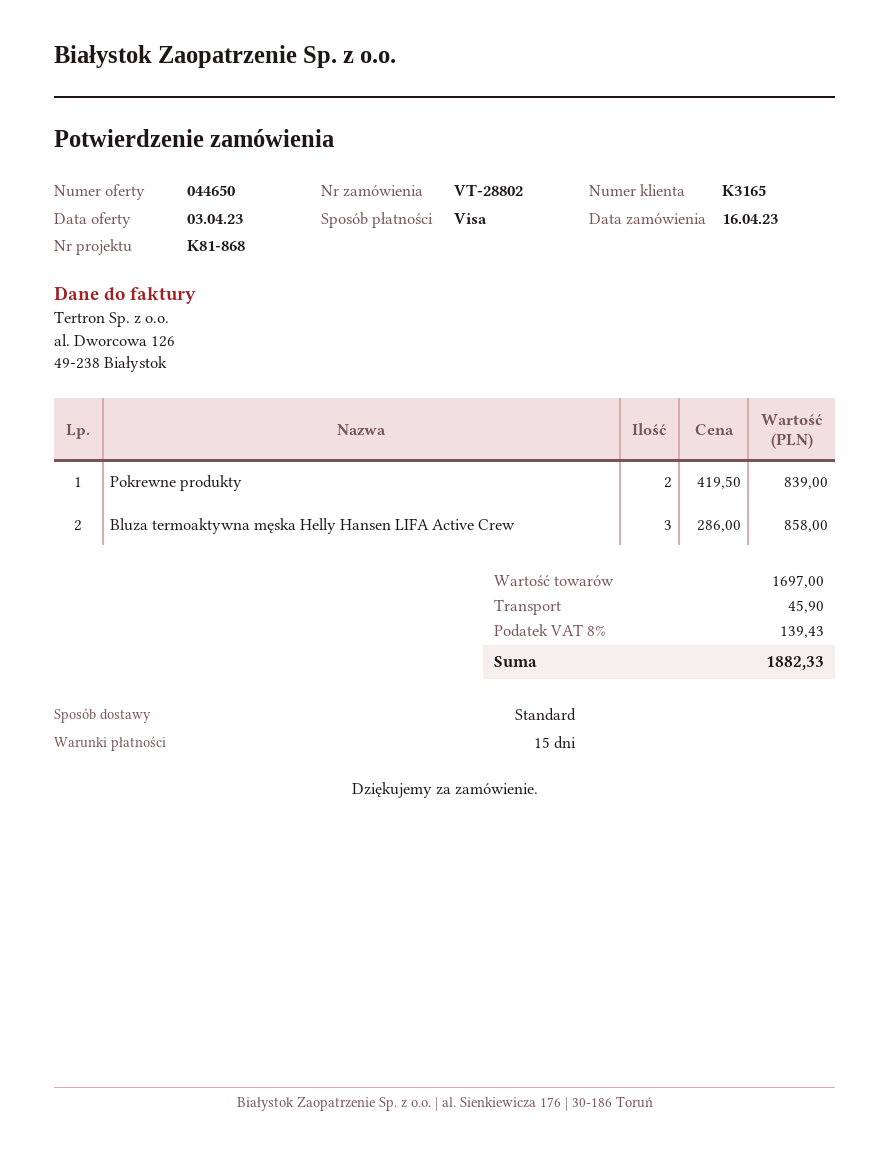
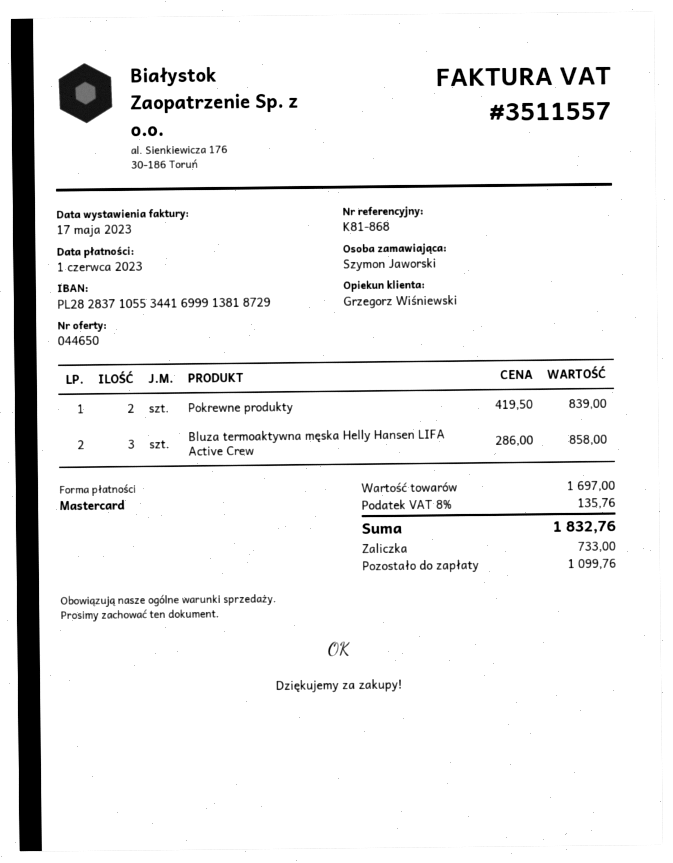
payment method: Visa -> Mastercard
shipping: 45.90 -> none
tax: 8% = 139.43 -> 8% = 135.76
total: 1882.33 -> 1832.76

